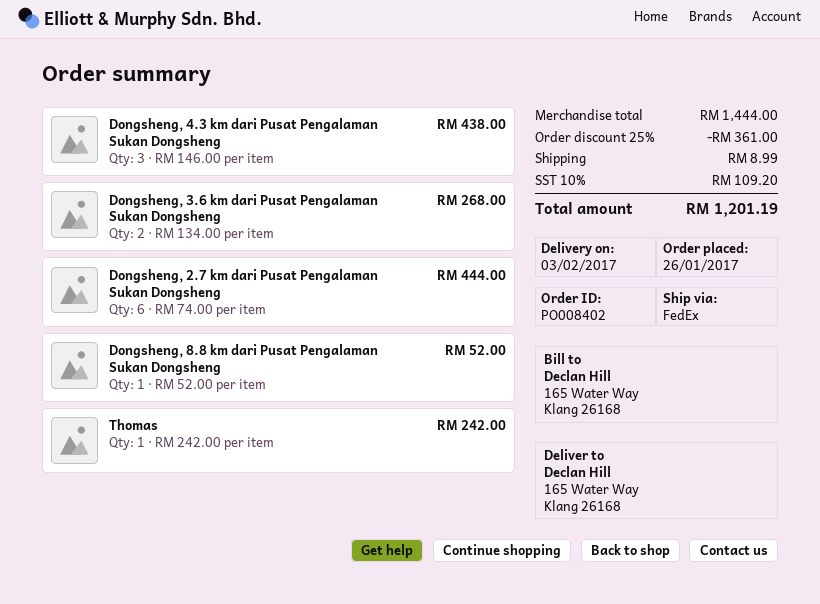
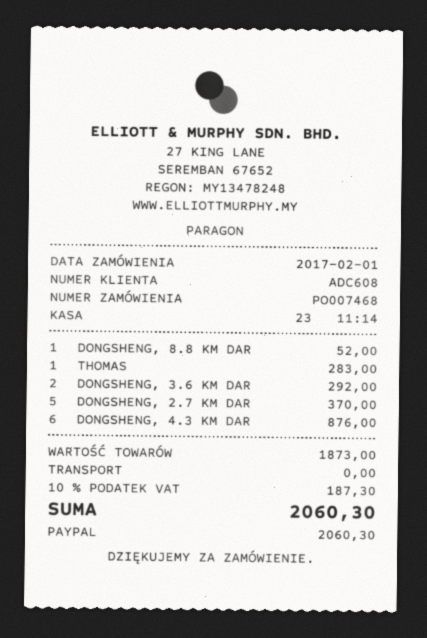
order number: PO008402 -> PO007468
order date: 2017-01-26 -> 2017-02-01
Dongsheng, 4.3 km dari Pusat Pengalaman Sukan Dongsheng: 3 for 438.00 -> 6 for 876.00
Dongsheng, 3.6 km dari Pusat Pengalaman Sukan Dongsheng: 2 for 268.00 -> 2 for 292.00
Dongsheng, 2.7 km dari Pusat Pengalaman Sukan Dongsheng: 6 for 444.00 -> 5 for 370.00
Thomas: 1 for 242.00 -> 1 for 283.00
subtotal: 1444.00 -> 1873.00
discount: 25% = 361.00 -> none
shipping: 8.99 -> 0.00
tax: 10% = 109.20 -> 10% = 187.30
total: 1201.19 -> 2060.30

